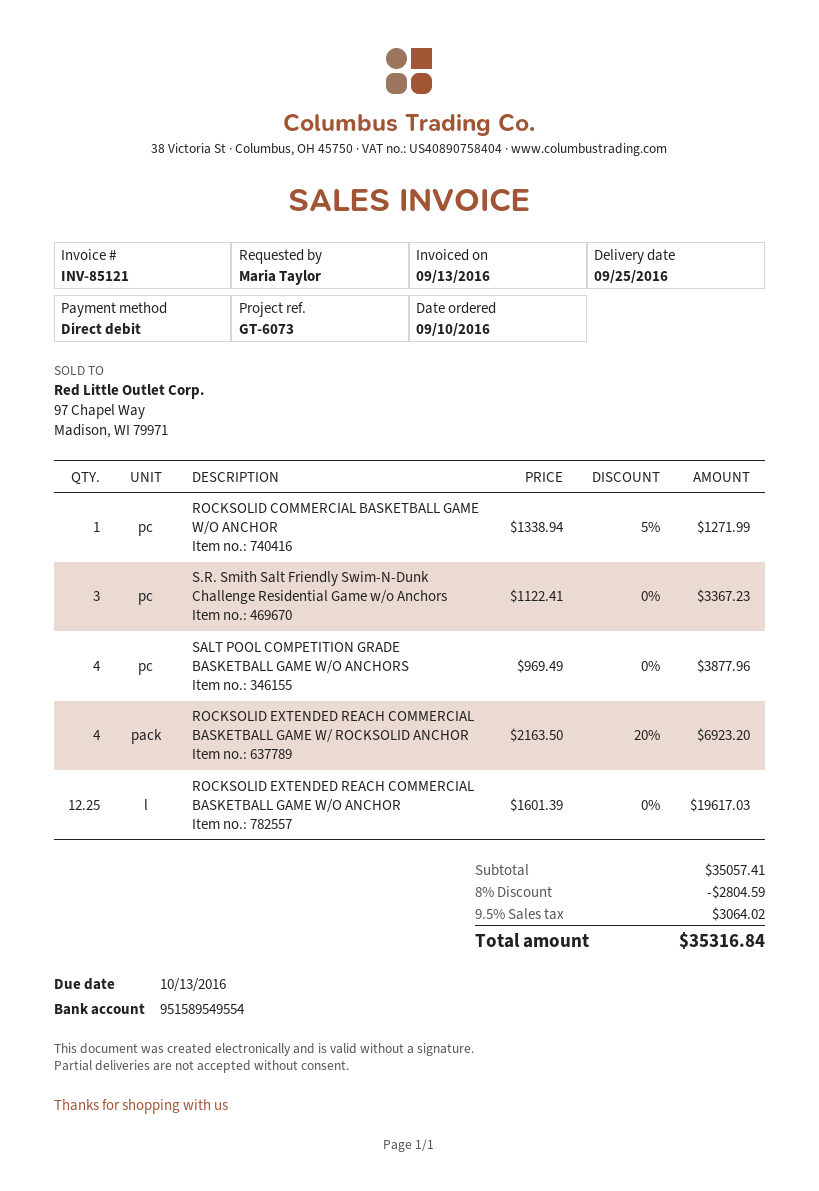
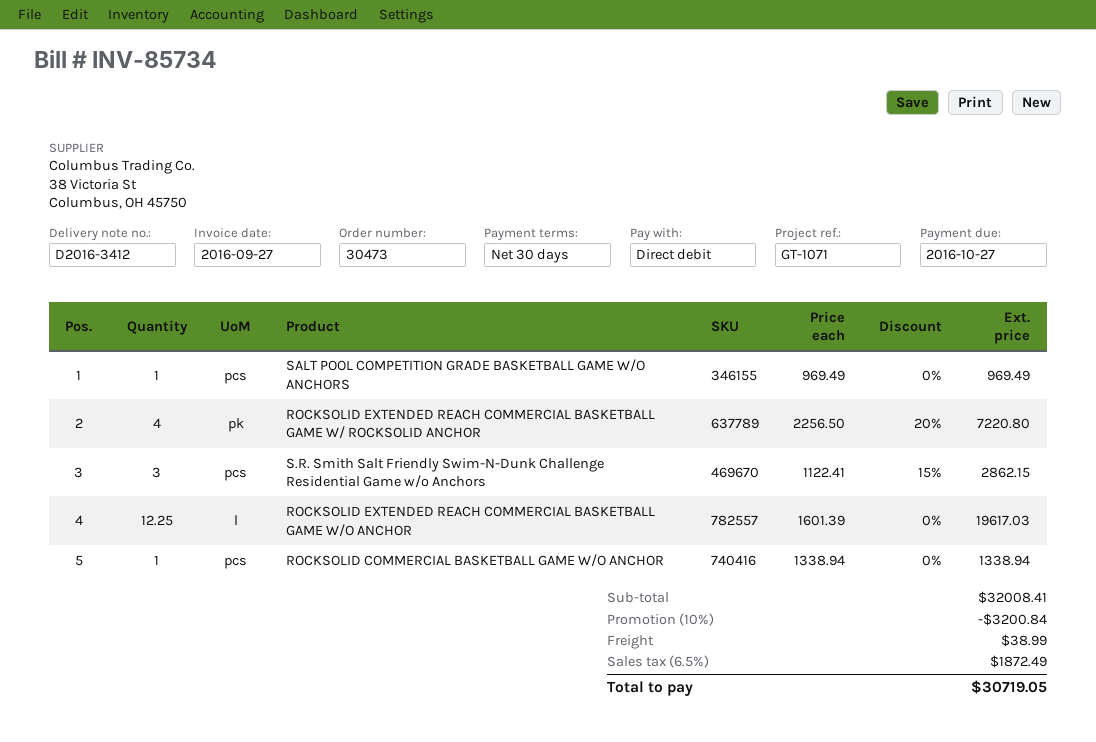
invoice number: INV-85121 -> INV-85734
invoice date: 2016-09-13 -> 2016-09-27
due date: 2016-10-13 -> 2016-10-27
reference: GT-6073 -> GT-1071
ROCKSOLID COMMERCIAL BASKETBALL GAME W/O ANCHOR: 1 x 1338.94 - 5% = 1271.99 -> 1 x 1338.94 = 1338.94
S.R. Smith Salt Friendly Swim-N-Dunk Challenge Residential Game w/o Anchors: 3 x 1122.41 = 3367.23 -> 3 x 1122.41 - 15% = 2862.15
SALT POOL COMPETITION GRADE BASKETBALL GAME W/O ANCHORS: 4 x 969.49 = 3877.96 -> 1 x 969.49 = 969.49
ROCKSOLID EXTENDED REACH COMMERCIAL BASKETBALL GAME W/ ROCKSOLID ANCHOR: 4 x 2163.50 - 20% = 6923.20 -> 4 x 2256.50 - 20% = 7220.80
subtotal: 35057.41 -> 32008.41
discount: 8% = 2804.59 -> 10% = 3200.84
shipping: none -> 38.99
tax: 9.5% = 3064.02 -> 6.5% = 1872.49
total: 35316.84 -> 30719.05

